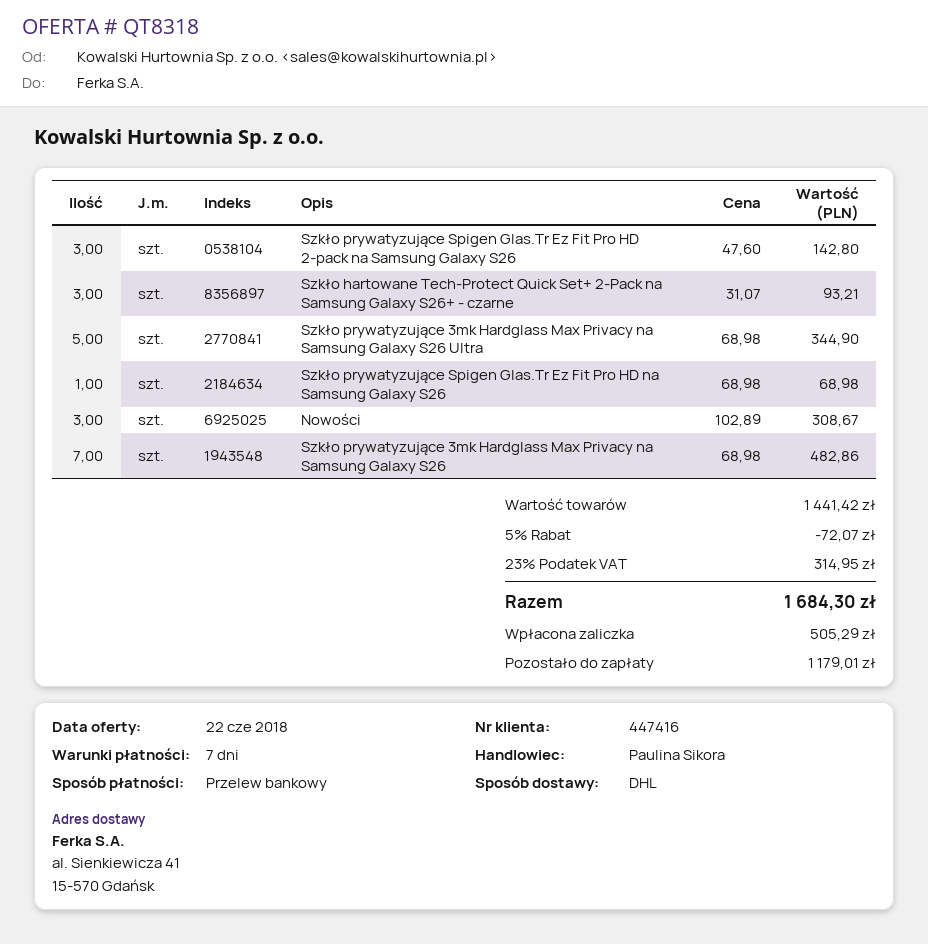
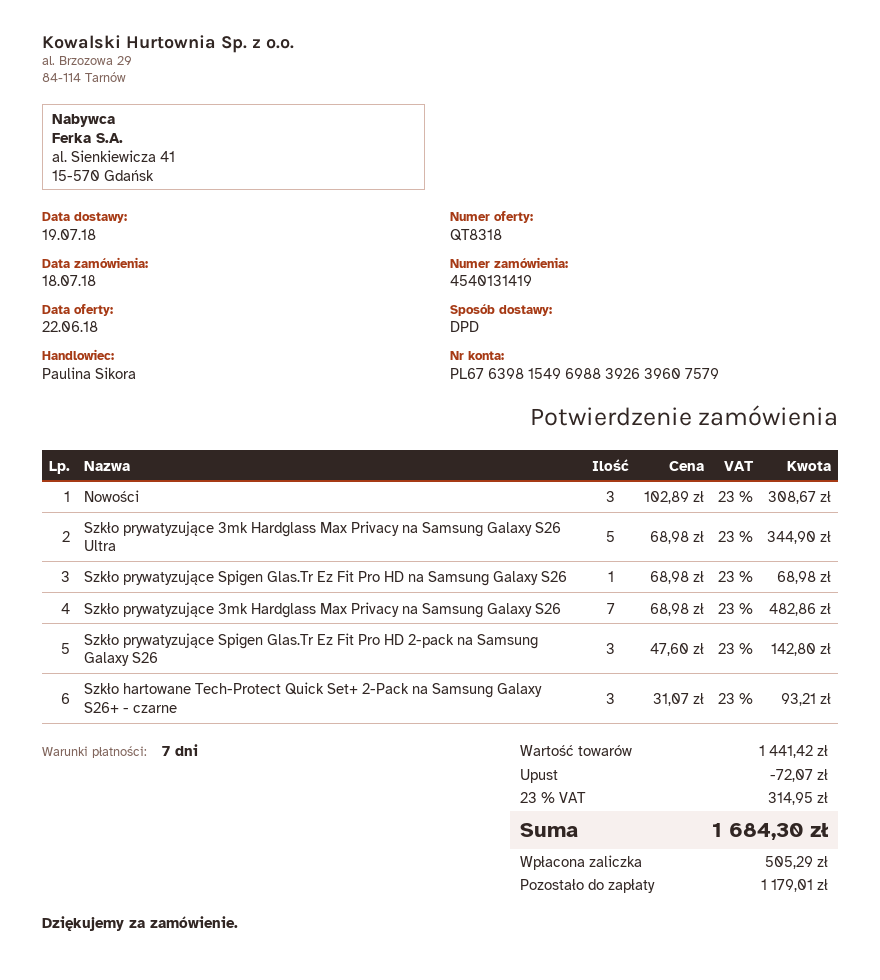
shipping method: DHL -> DPD

